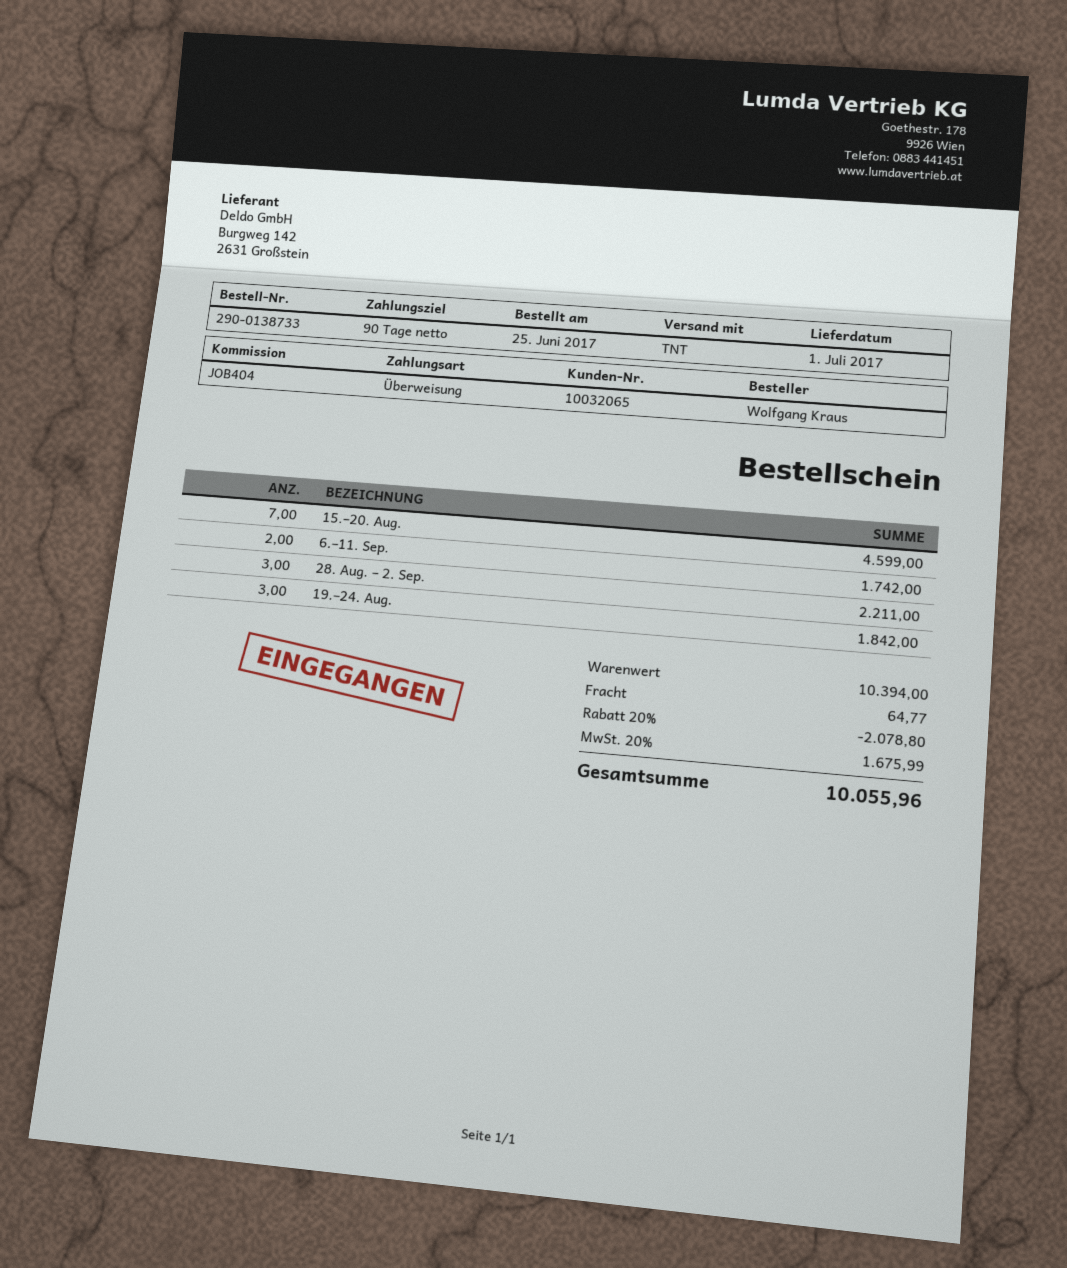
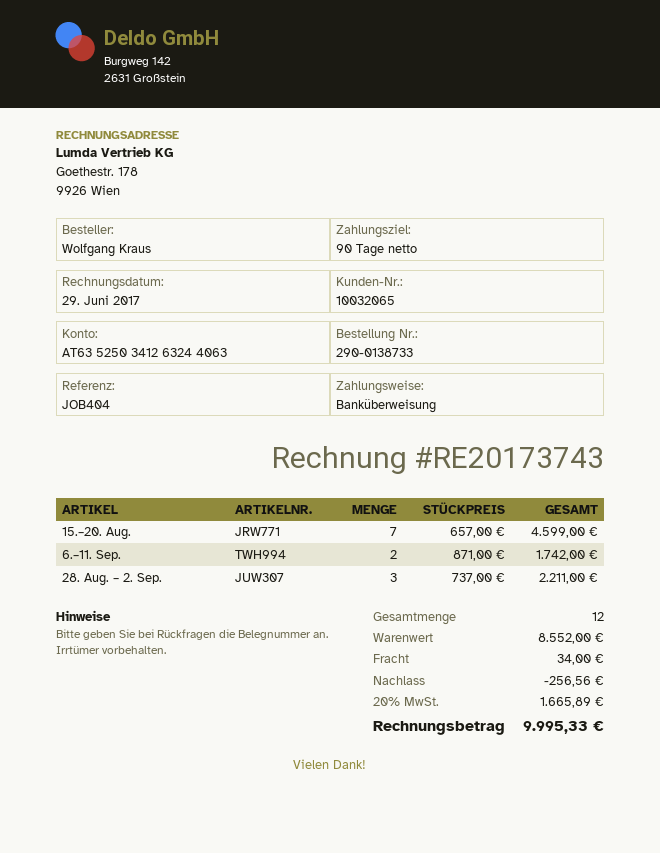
19.–24. Aug.: 3 for 1842.00 -> none
subtotal: 10394.00 -> 8552.00
discount: 2078.80 -> 256.56
shipping: 64.77 -> 34.00
tax: 20% = 1675.99 -> 20% = 1665.89
total: 10055.96 -> 9995.33

